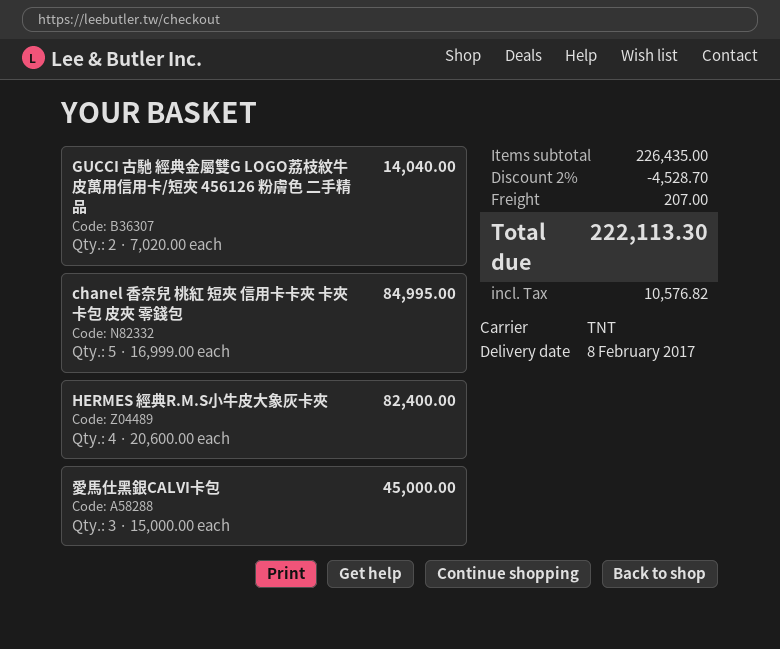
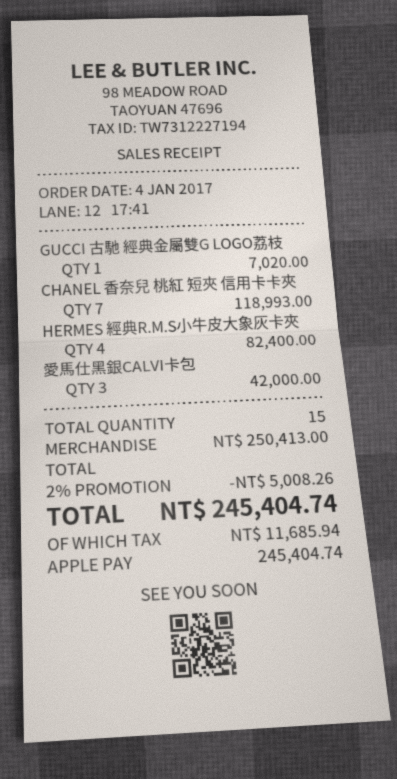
GUCCI 古馳 經典金屬雙G LOGO荔枝紋牛皮萬用信用卡/短夾 456126 粉膚色 二手精品: 2 for 14040.00 -> 1 for 7020.00
chanel 香奈兒 桃紅 短夾 信用卡卡夾 卡夾 卡包 皮夾 零錢包: 5 for 84995.00 -> 7 for 118993.00
愛馬仕黑銀CALVI卡包: 3 for 45000.00 -> 3 for 42000.00
subtotal: 226435.00 -> 250413.00
discount: 2% = 4528.70 -> 2% = 5008.26
shipping: 207.00 -> none
tax: 10576.82 -> 11685.94
total: 222113.30 -> 245404.74

